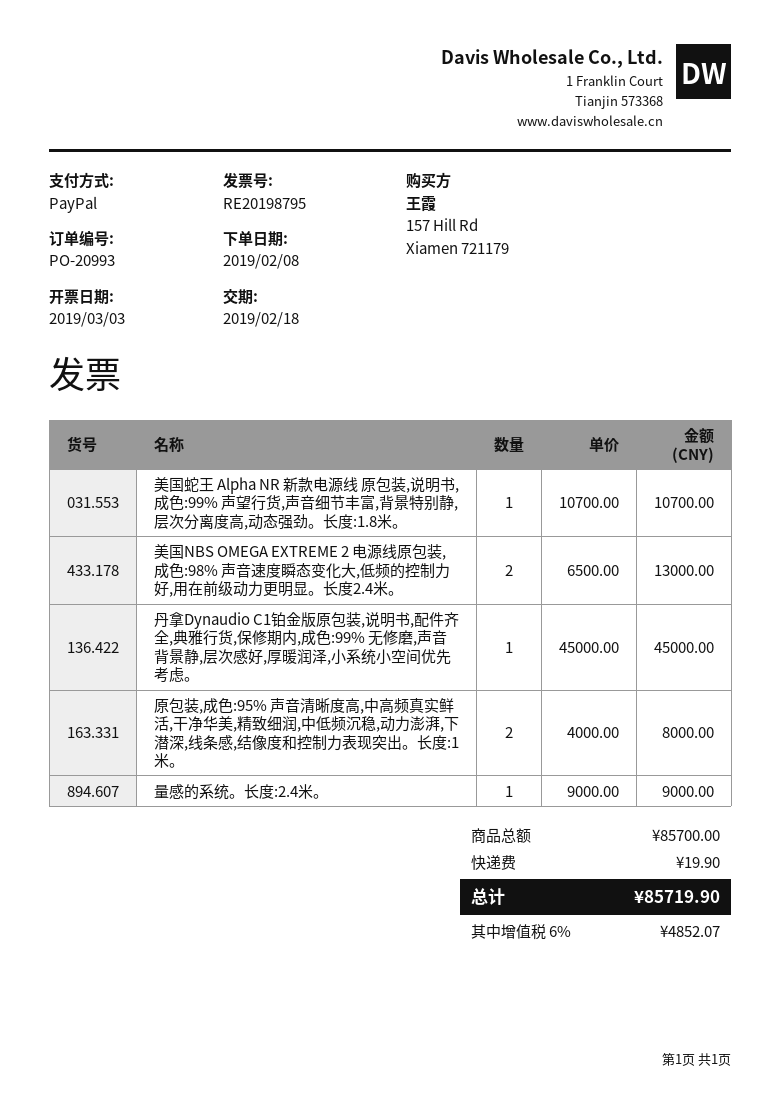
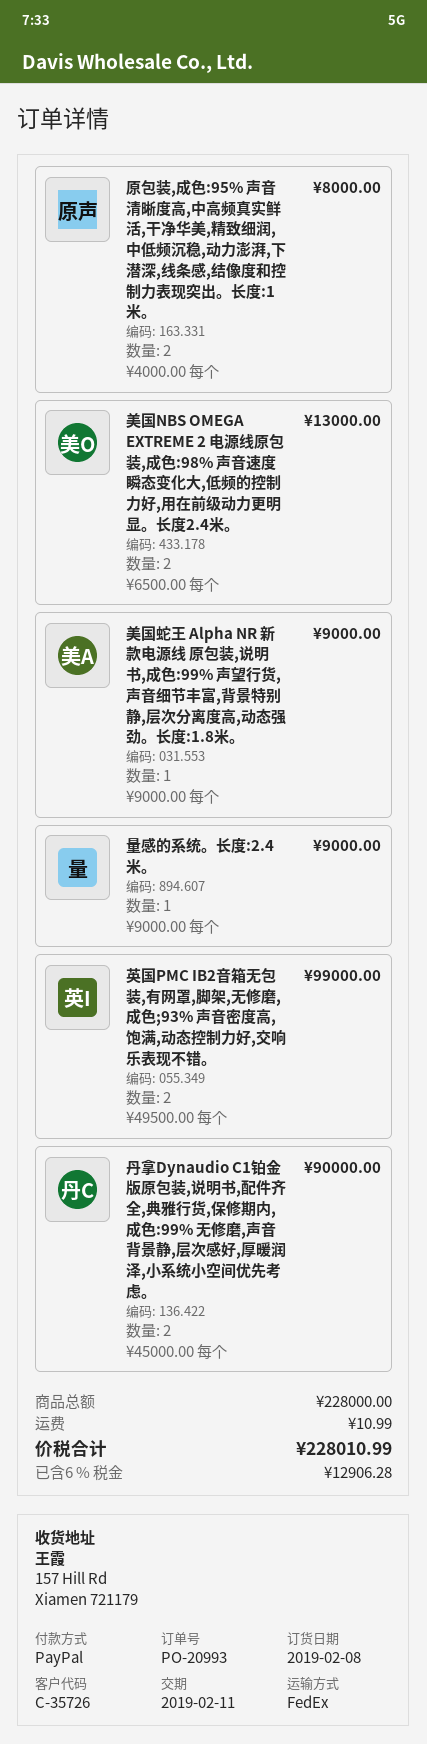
delivery date: 2019-02-18 -> 2019-02-11
美国蛇王 Alpha NR 新款电源线 原包装,说明书,成色:99% 声望行货,声音细节丰富,背景特别静,层次分离度高,动态强劲。长度:1.8米。: 1 x 10700.00 = 10700.00 -> 1 x 9000.00 = 9000.00
丹拿Dynaudio C1铂金版原包装,说明书,配件齐全,典雅行货,保修期内,成色:99% 无修磨,声音背景静,层次感好,厚暖润泽,小系统小空间优先考虑。: 1 x 45000.00 = 45000.00 -> 2 x 45000.00 = 90000.00
英国PMC IB2音箱无包装,有网罩,脚架,无修磨,成色;93% 声音密度高,饱满,动态控制力好,交响乐表现不错。: none -> 2 x 49500.00 = 99000.00
subtotal: 85700.00 -> 228000.00
shipping: 19.90 -> 10.99
tax: 6% = 4852.07 -> 6% = 12906.28
total: 85719.90 -> 228010.99

